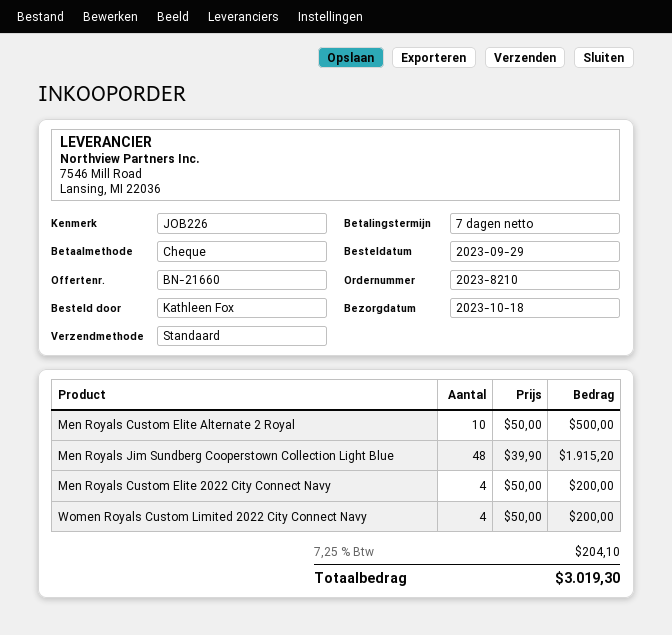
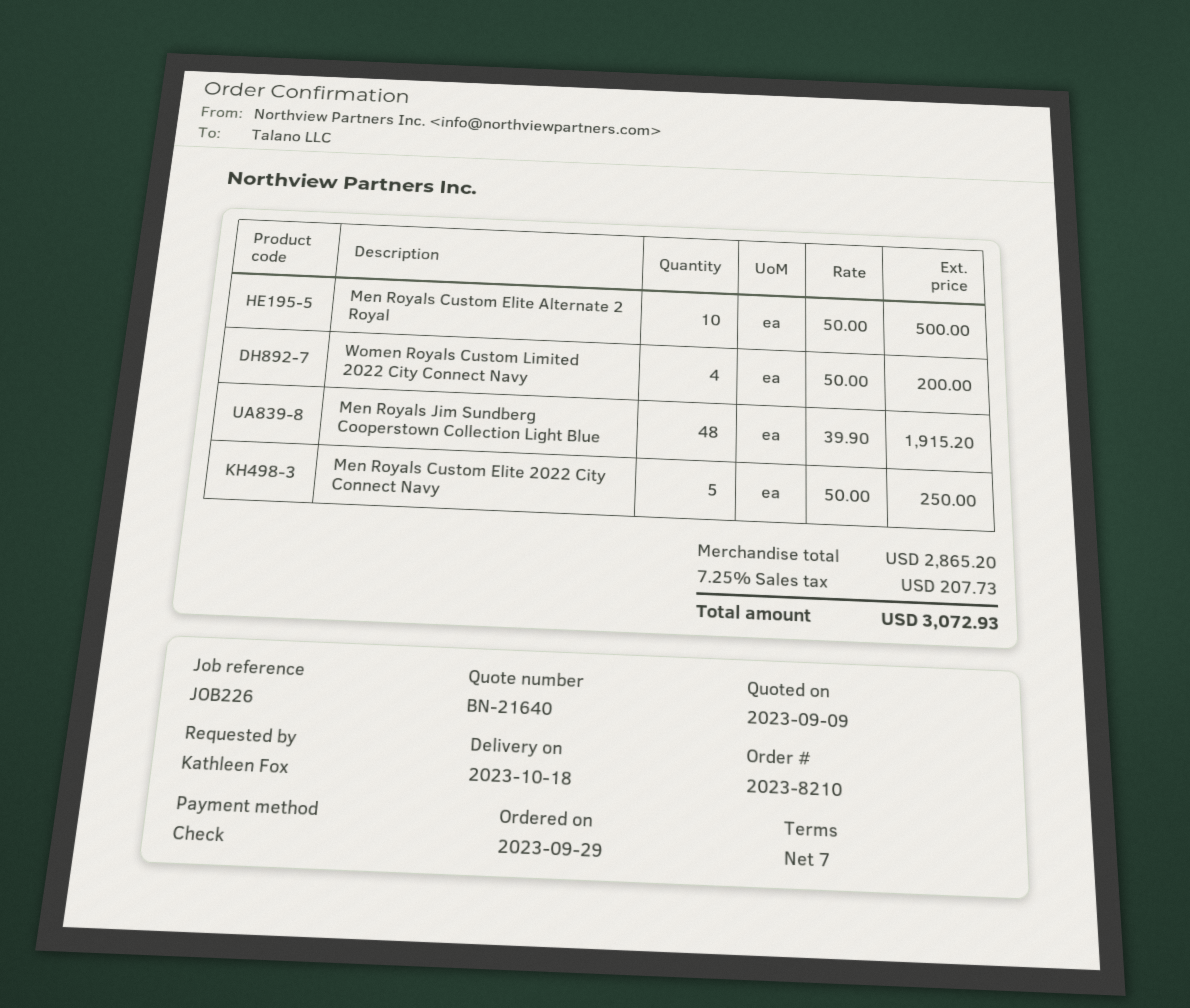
quote number: BN-21660 -> BN-21640
Men Royals Custom Elite 2022 City Connect Navy: 4 x 50.00 = 200.00 -> 5 x 50.00 = 250.00
tax: 7.25% = 204.10 -> 7.25% = 207.73
total: 3019.30 -> 3072.93

